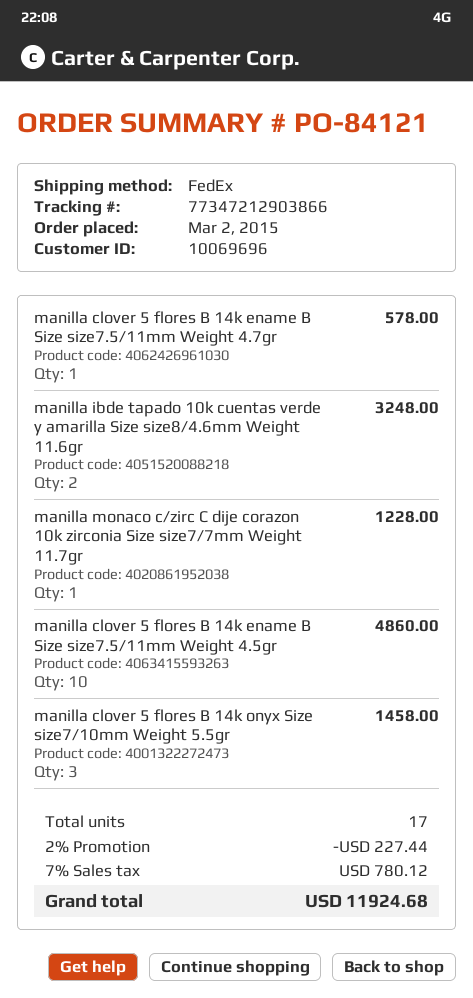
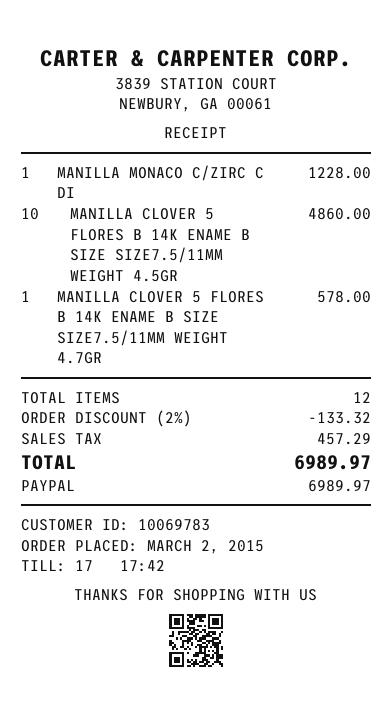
customer number: 10069696 -> 10069783
manilla ibde tapado 10k cuentas verde y amarilla Size size8/4.6mm Weight 11.6gr: 2 for 3248.00 -> none
manilla clover 5 flores B 14k onyx Size size7/10mm Weight 5.5gr: 3 for 1458.00 -> none
total quantity: 17 -> 12
discount: 2% = 227.44 -> 2% = 133.32
tax: 780.12 -> 457.29
total: 11924.68 -> 6989.97

